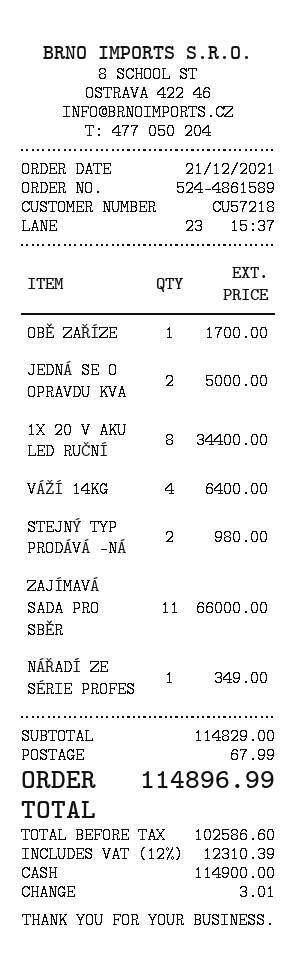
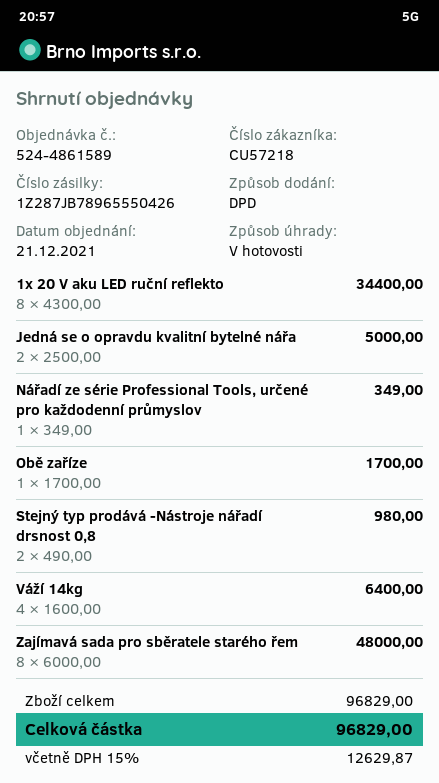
ZAJÍMAVÁ SADA PRO SBĚR: 11 for 66000.00 -> 8 for 48000.00
subtotal: 114829.00 -> 96829.00
shipping: 67.99 -> none
tax: 12% = 12310.39 -> 15% = 12629.87
total: 114896.99 -> 96829.00

